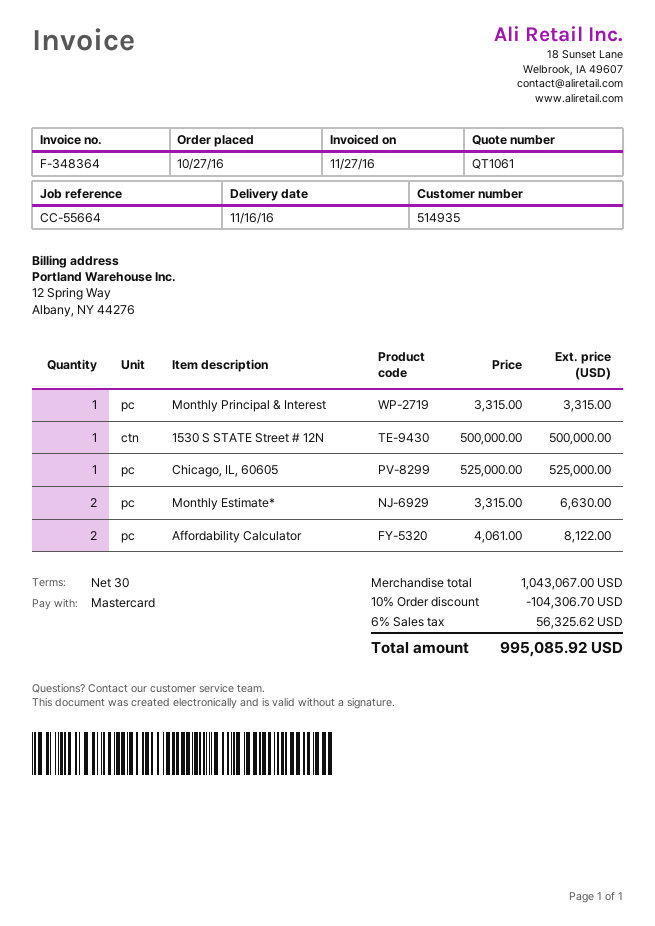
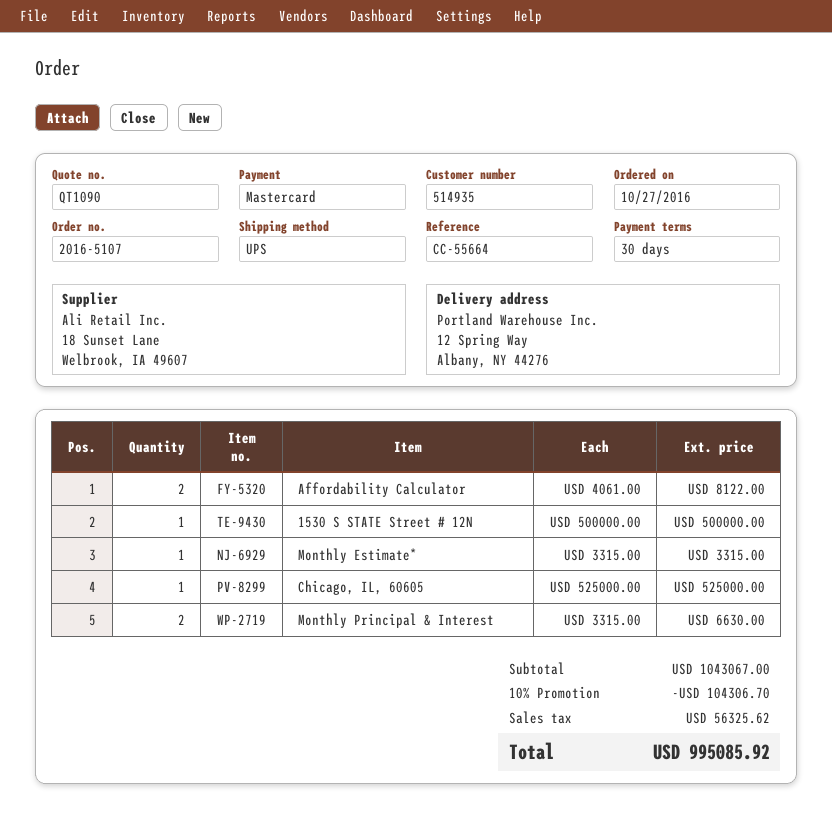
quote number: QT1061 -> QT1090
Monthly Principal & Interest: 1 x 3315.00 = 3315.00 -> 2 x 3315.00 = 6630.00
Monthly Estimate*: 2 x 3315.00 = 6630.00 -> 1 x 3315.00 = 3315.00

